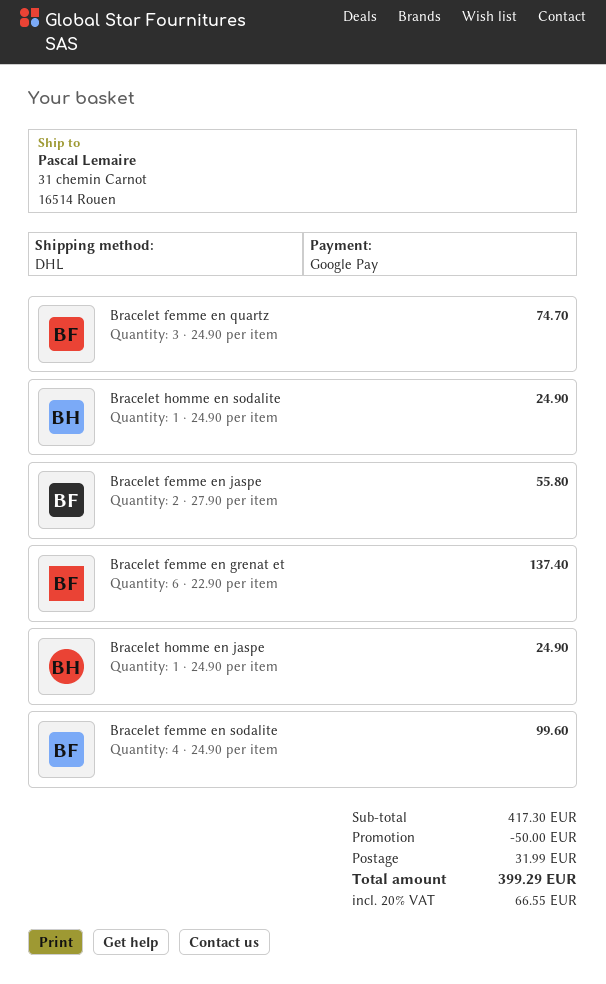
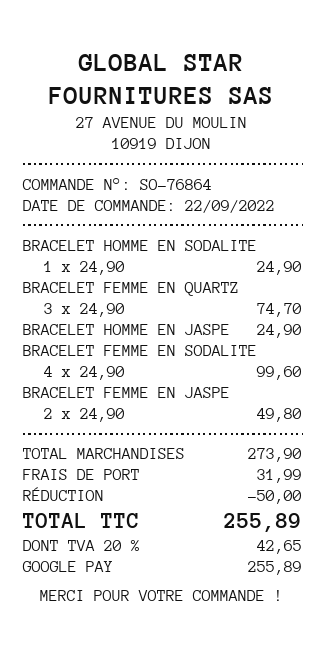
Bracelet femme en jaspe: 2 x 27.90 = 55.80 -> 2 x 24.90 = 49.80
Bracelet femme en grenat et: 6 x 22.90 = 137.40 -> none
subtotal: 417.30 -> 273.90
tax: 20% = 66.55 -> 20% = 42.65
total: 399.29 -> 255.89

